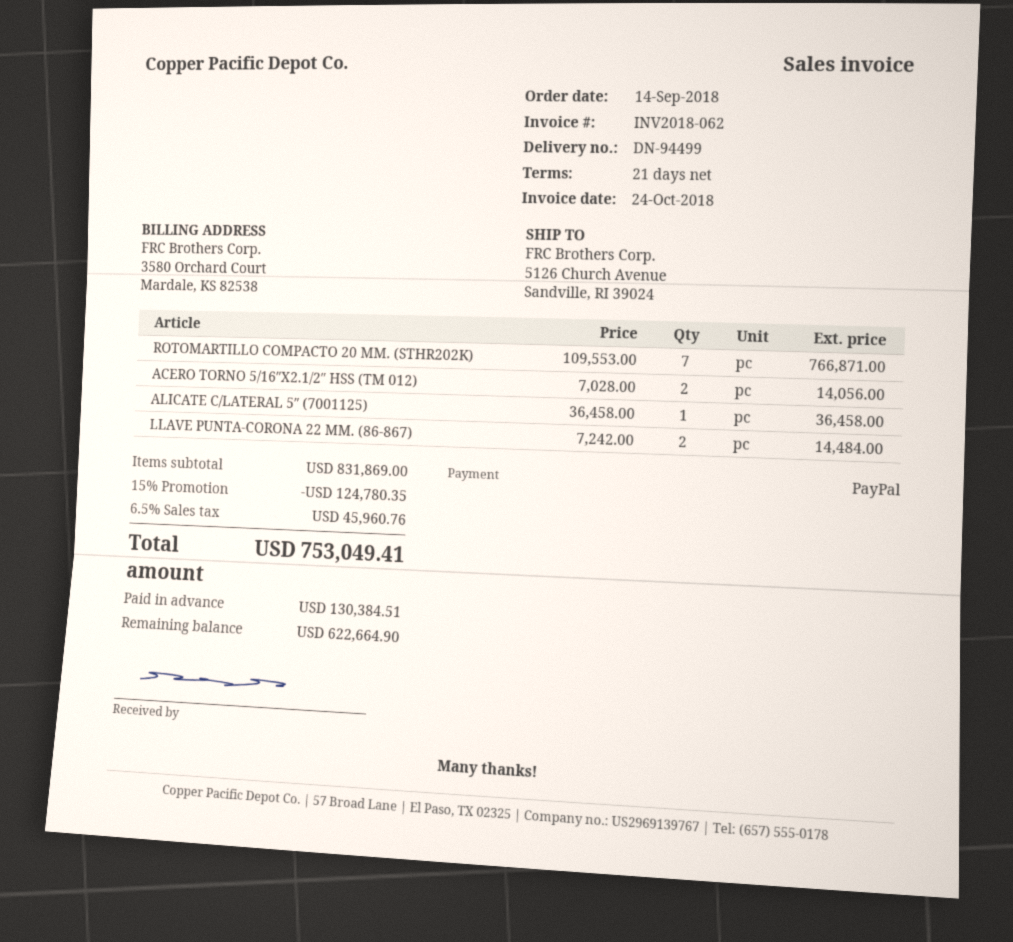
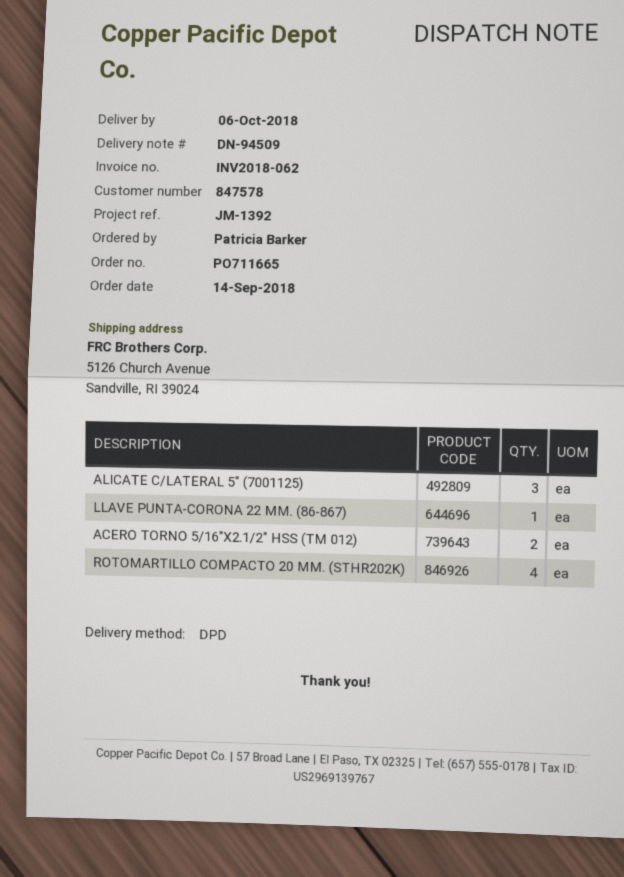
delivery note number: DN-94499 -> DN-94509
ROTOMARTILLO COMPACTO 20 MM. (STHR202K): 7 -> 4
ALICATE C/LATERAL 5″ (7001125): 1 -> 3
LLAVE PUNTA-CORONA 22 MM. (86-867): 2 -> 1

